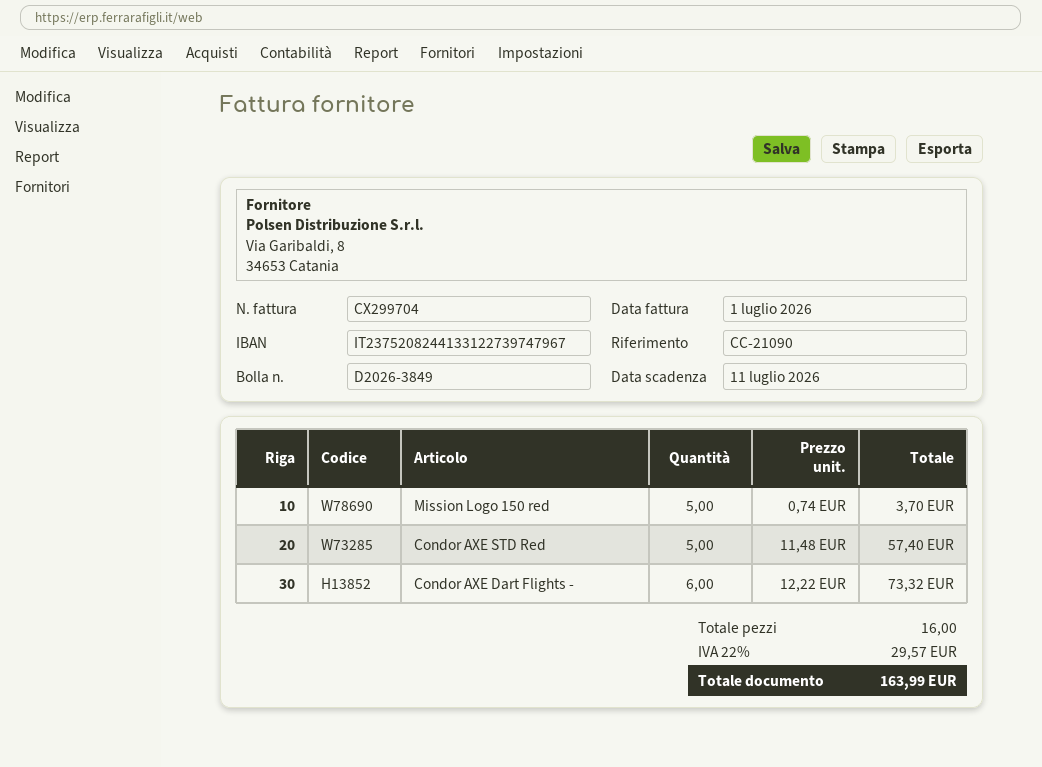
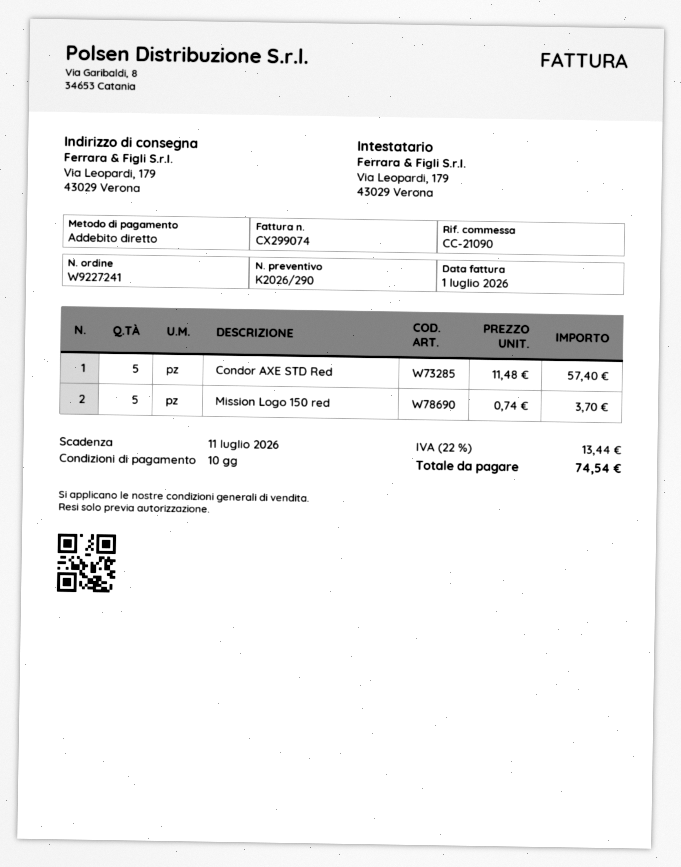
invoice number: CX299704 -> CX299074
Condor AXE Dart Flights -: 6 x 12.22 = 73.32 -> none
tax: 22% = 29.57 -> 22% = 13.44
total: 163.99 -> 74.54

